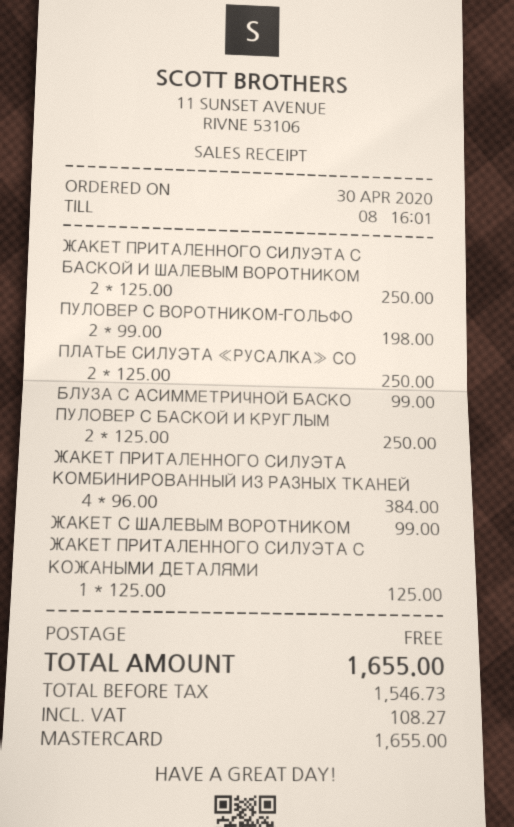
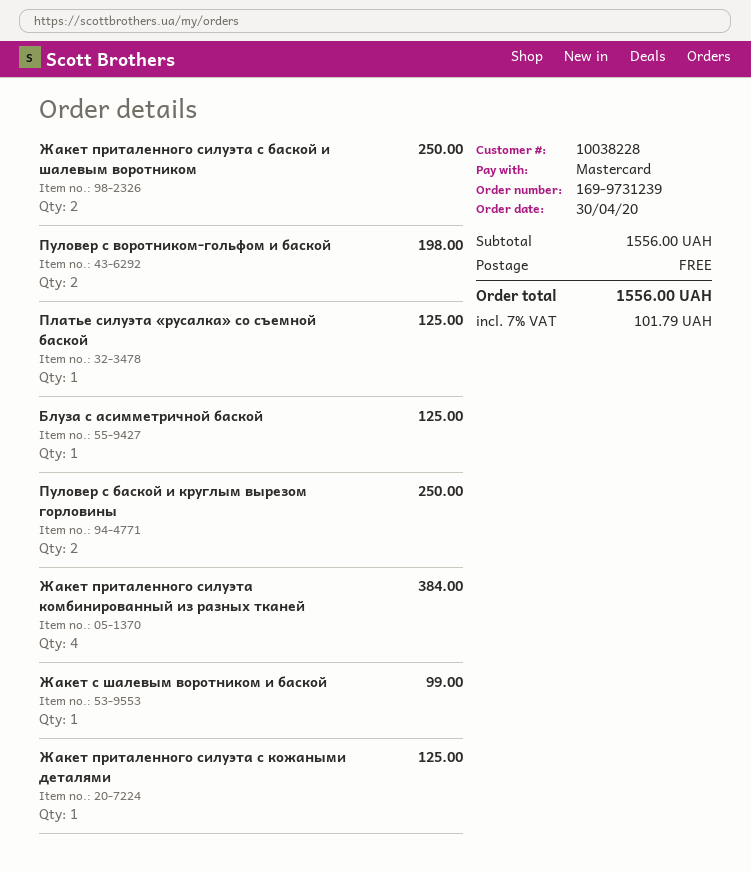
ПЛАТЬЕ СИЛУЭТА «РУСАЛКА» СО: 2 for 250.00 -> 1 for 125.00
БЛУЗА С АСИММЕТРИЧНОЙ БАСКО: 1 for 99.00 -> 1 for 125.00
tax: 108.27 -> 101.79
total: 1655.00 -> 1556.00

